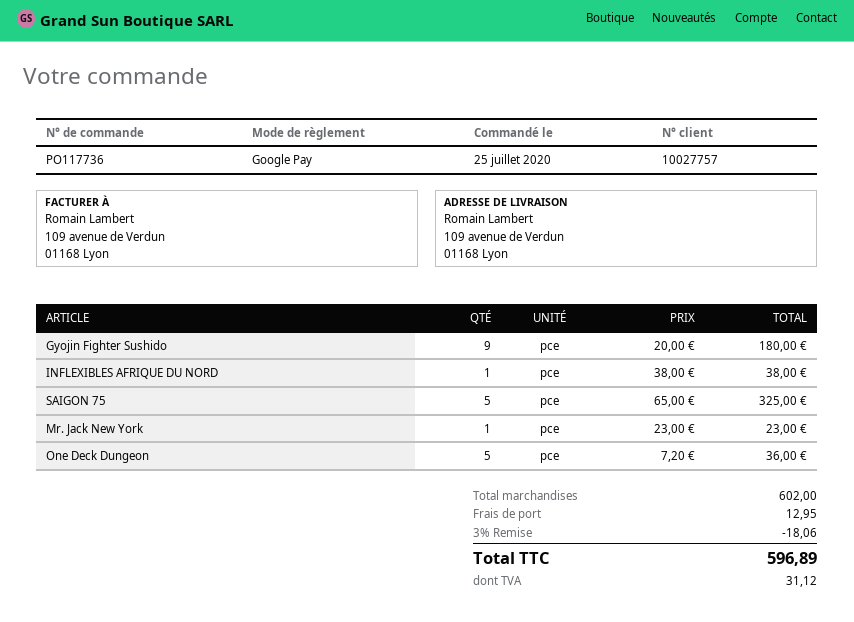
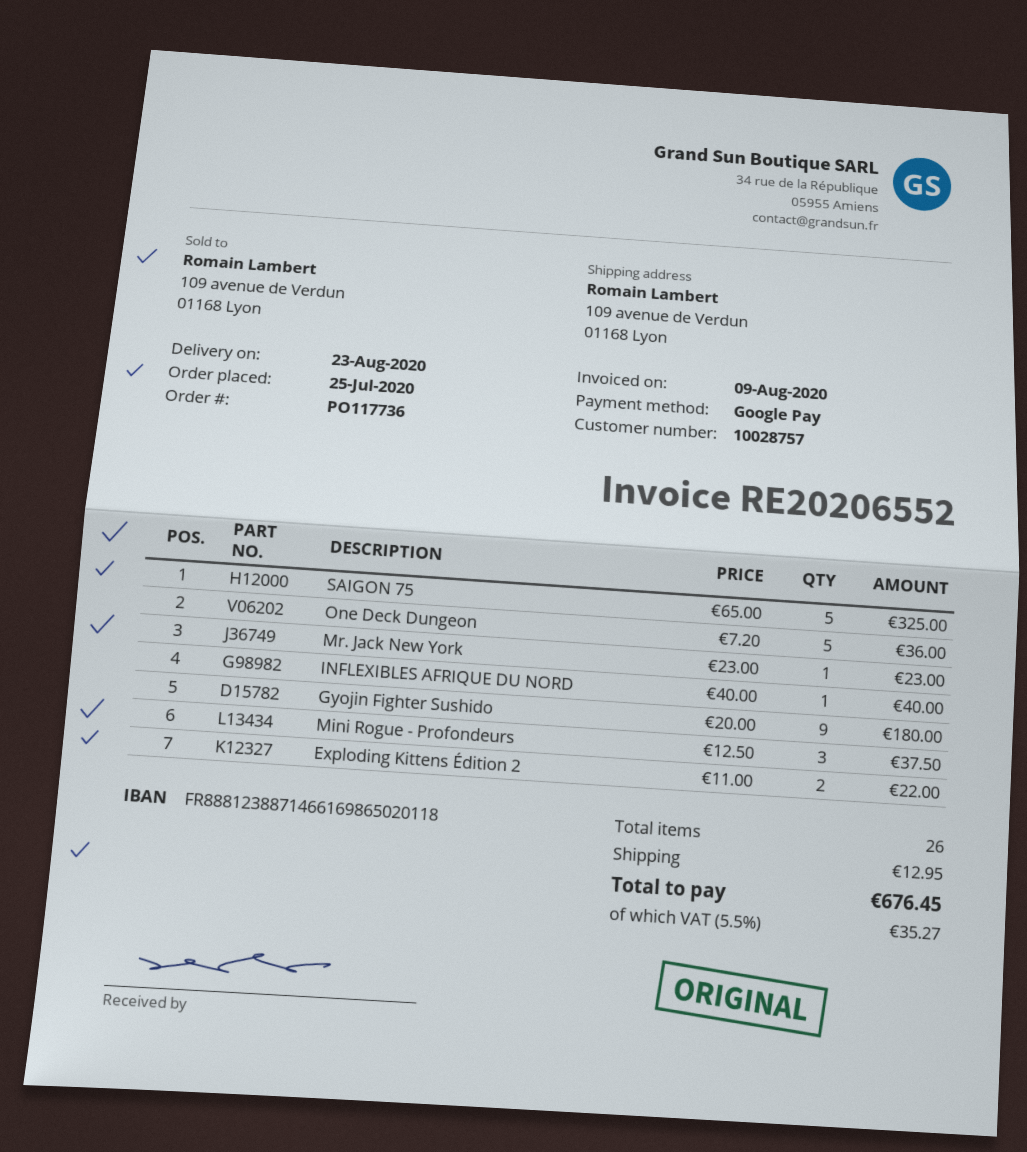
customer number: 10027757 -> 10028757
INFLEXIBLES AFRIQUE DU NORD: 1 x 38.00 = 38.00 -> 1 x 40.00 = 40.00
Mini Rogue - Profondeurs: none -> 3 x 12.50 = 37.50
Exploding Kittens Édition 2: none -> 2 x 11.00 = 22.00
discount: 3% = 18.06 -> none
tax: 31.12 -> 35.27
total: 596.89 -> 676.45

